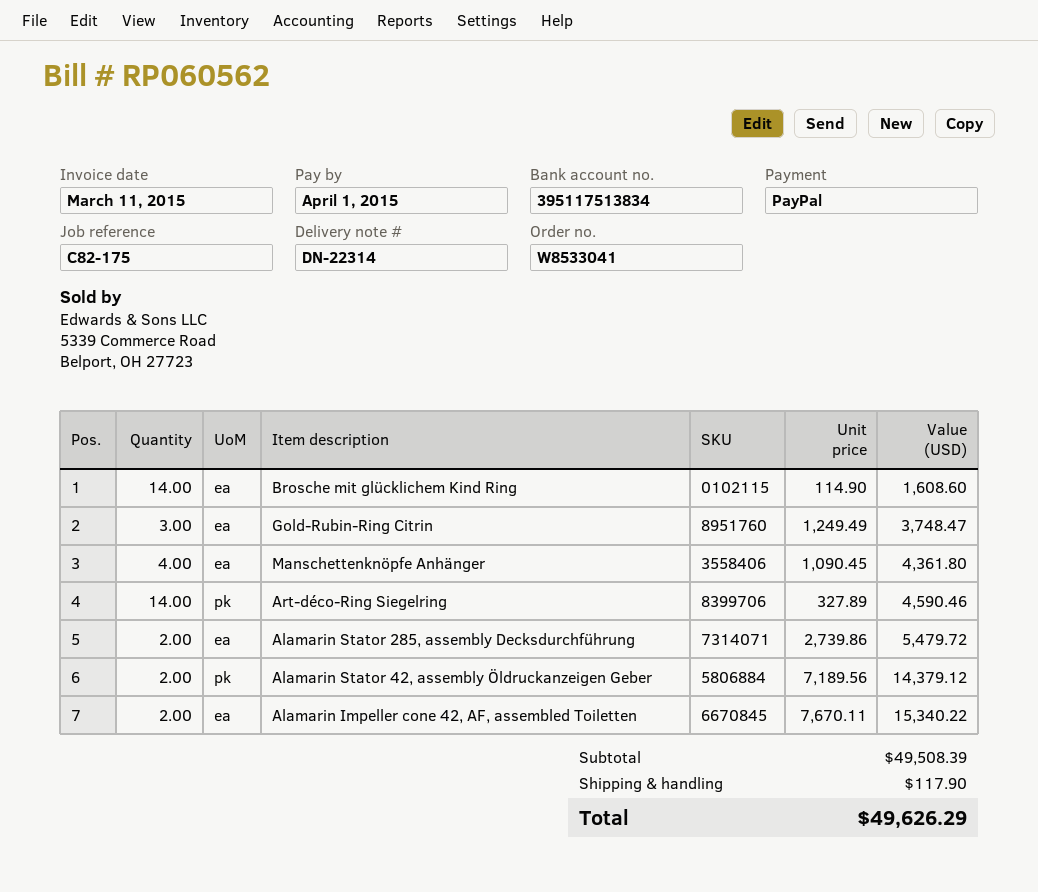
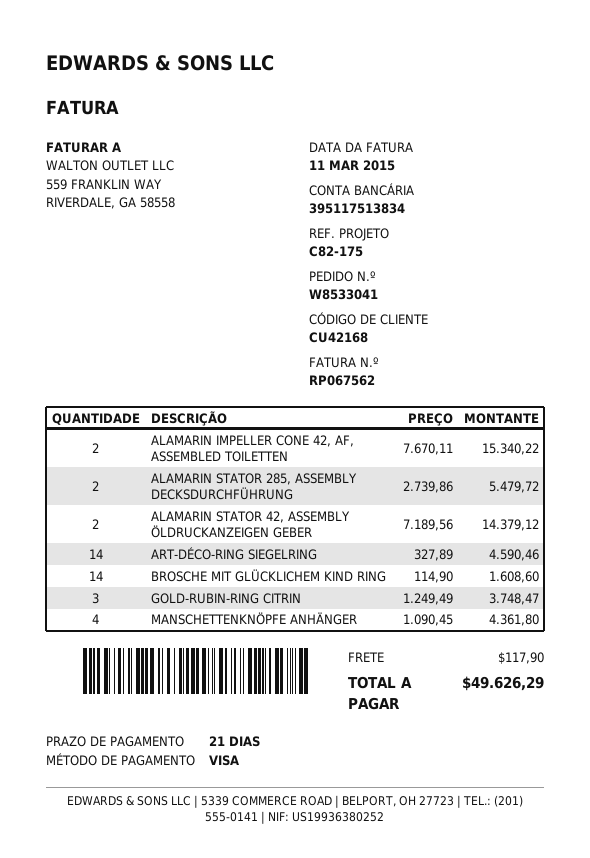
invoice number: RP060562 -> RP067562
payment method: PayPal -> Visa

